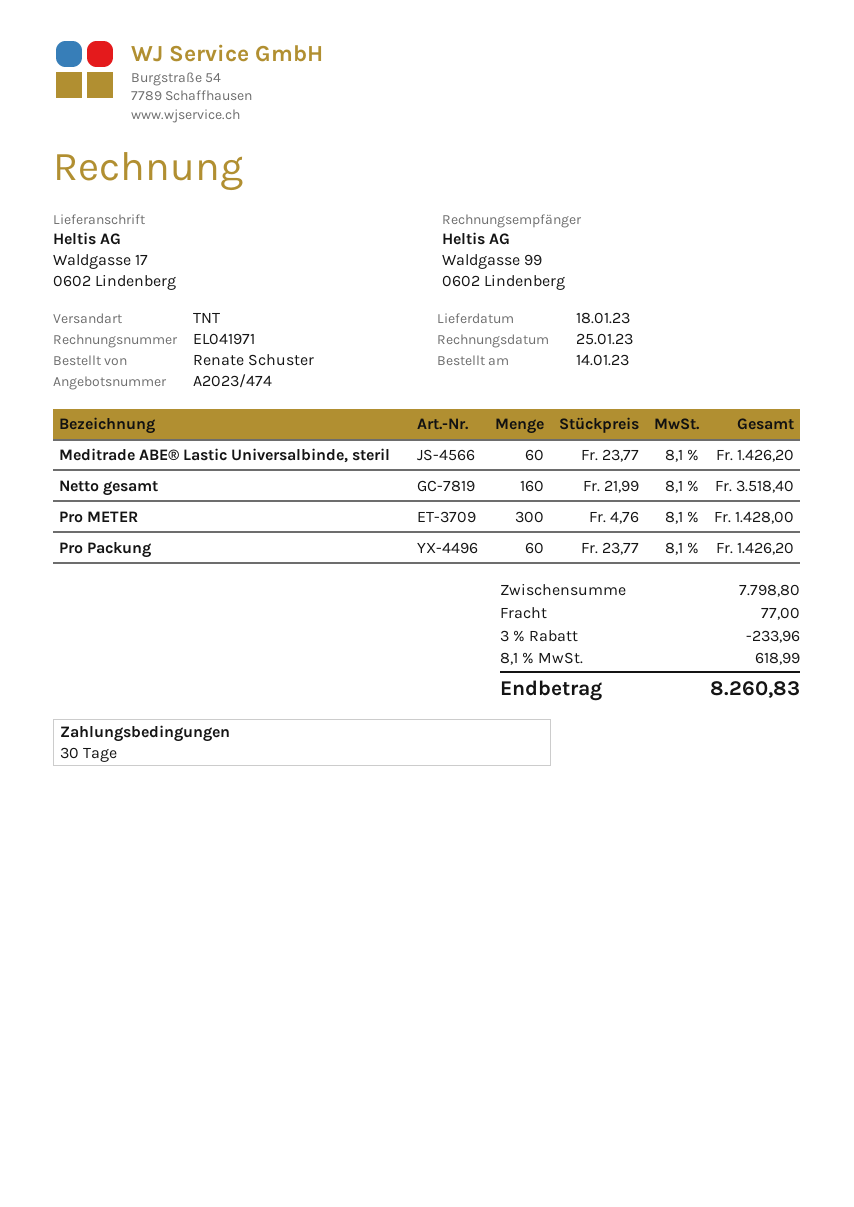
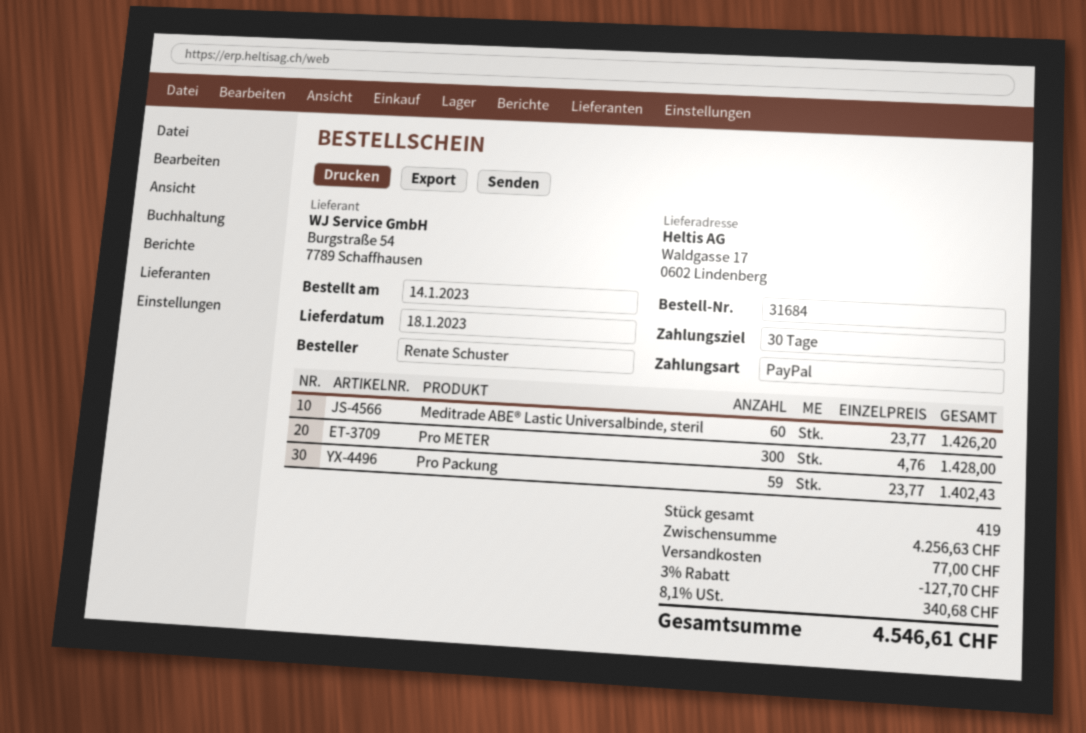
Netto gesamt: 160 x 21.99 = 3518.40 -> none
Pro Packung: 60 x 23.77 = 1426.20 -> 59 x 23.77 = 1402.43
subtotal: 7798.80 -> 4256.63
discount: 3% = 233.96 -> 3% = 127.70
tax: 8.1% = 618.99 -> 8.1% = 340.68
total: 8260.83 -> 4546.61

